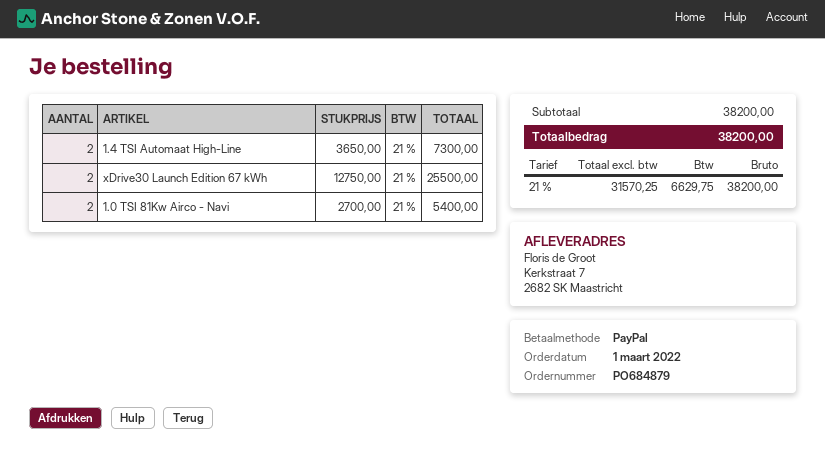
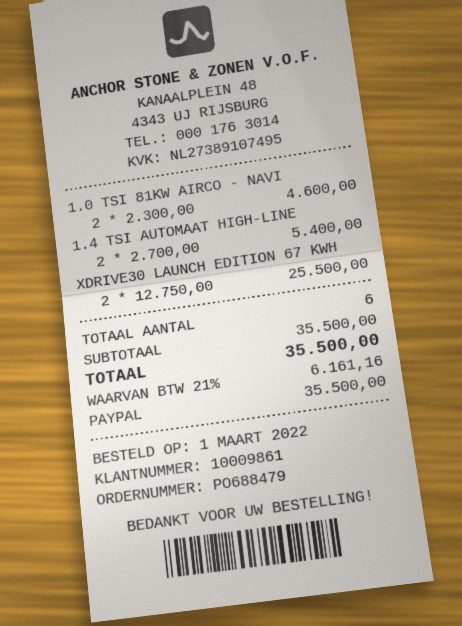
order number: PO684879 -> PO688479
1.4 TSI Automaat High-Line: 2 x 3650.00 = 7300.00 -> 2 x 2700.00 = 5400.00
1.0 TSI 81Kw Airco - Navi: 2 x 2700.00 = 5400.00 -> 2 x 2300.00 = 4600.00
subtotal: 38200.00 -> 35500.00
tax: 21% = 6629.75 -> 21% = 6161.16
total: 38200.00 -> 35500.00

